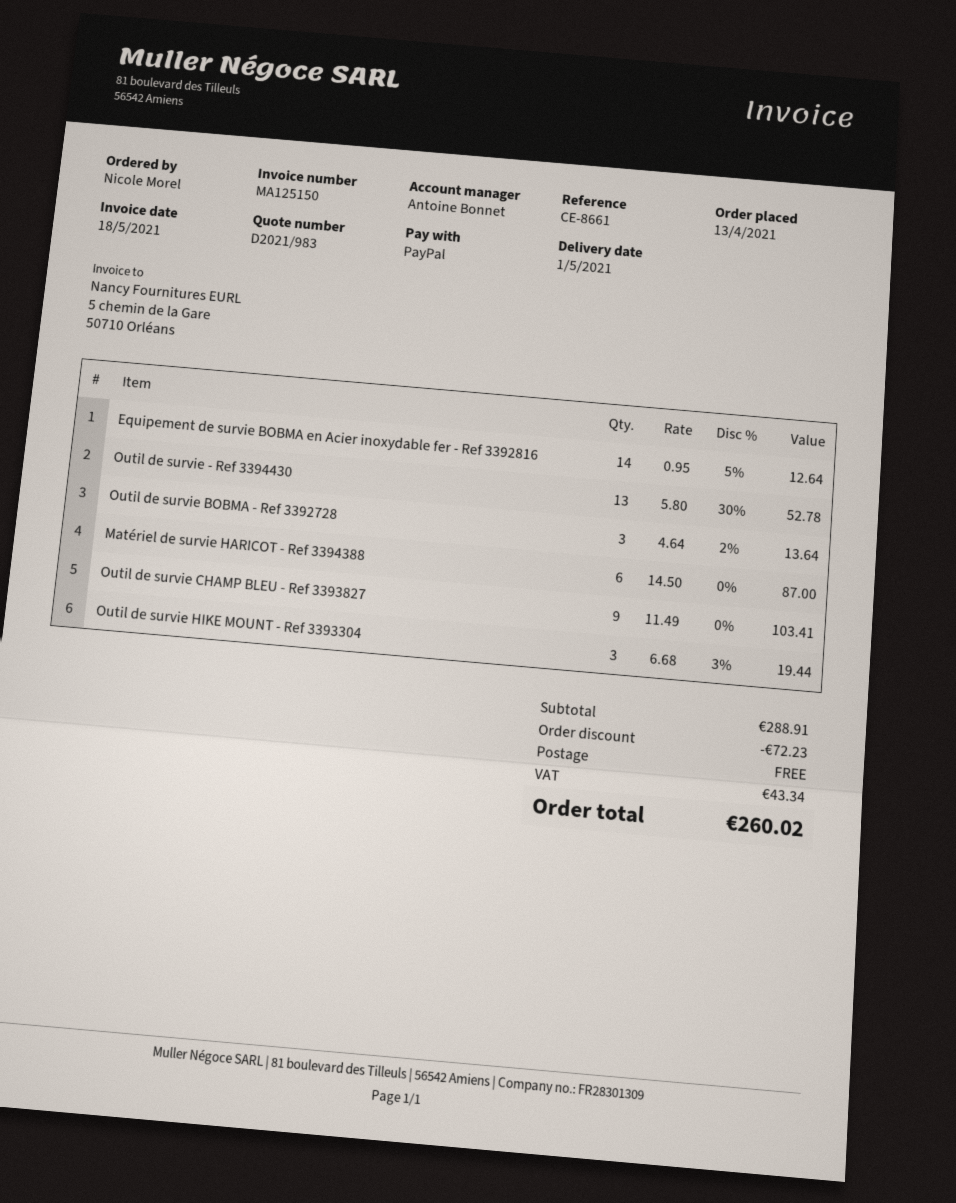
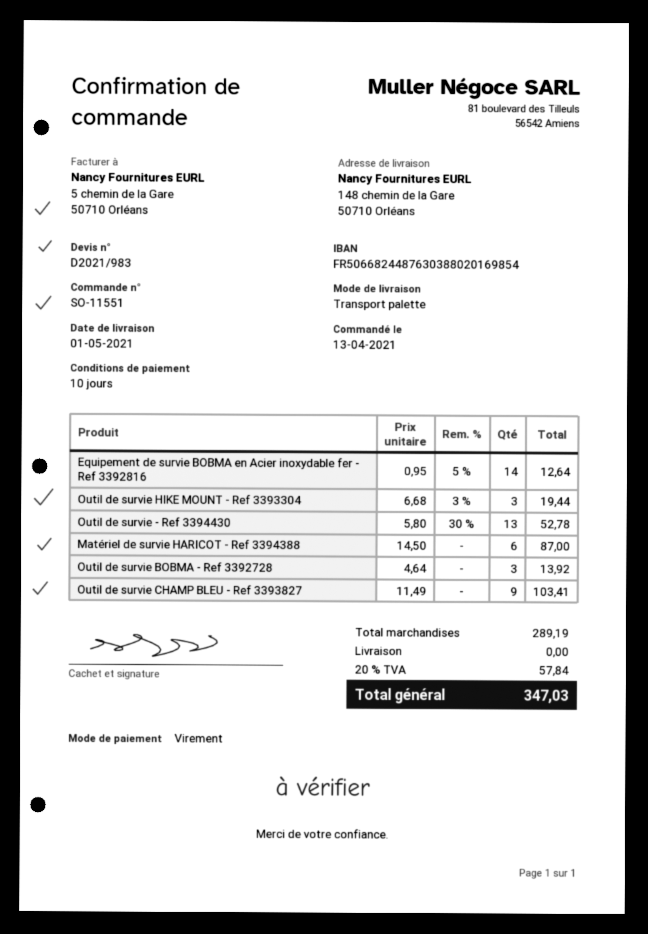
payment method: PayPal -> bank transfer
Outil de survie BOBMA - Ref 3392728: 3 x 4.64 - 2% = 13.64 -> 3 x 4.64 = 13.92
subtotal: 288.91 -> 289.19
discount: 72.23 -> none
tax: 43.34 -> 57.84
total: 260.02 -> 347.03

